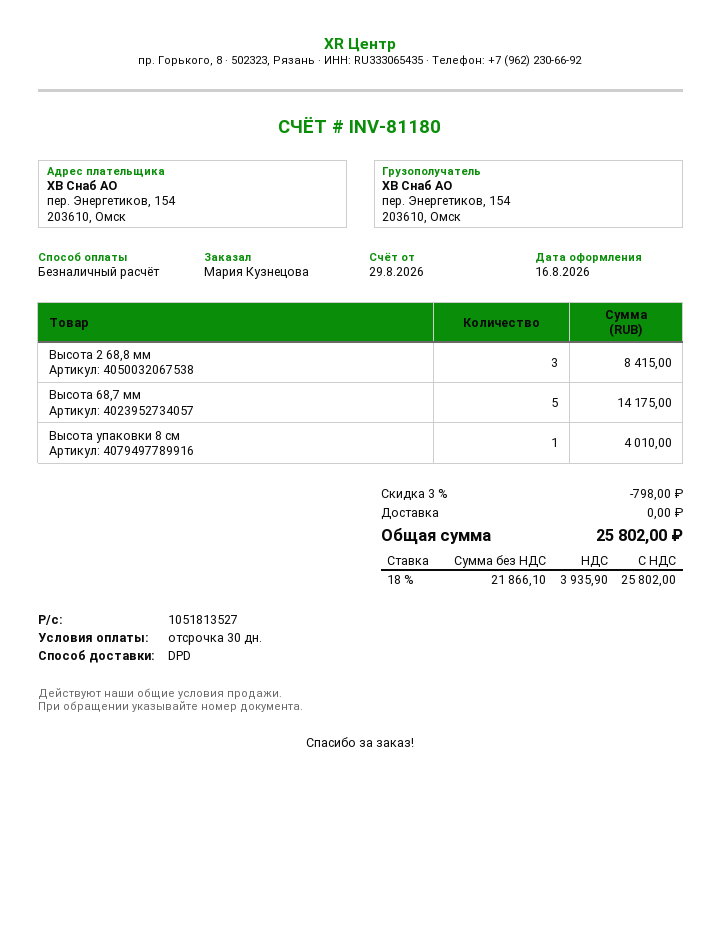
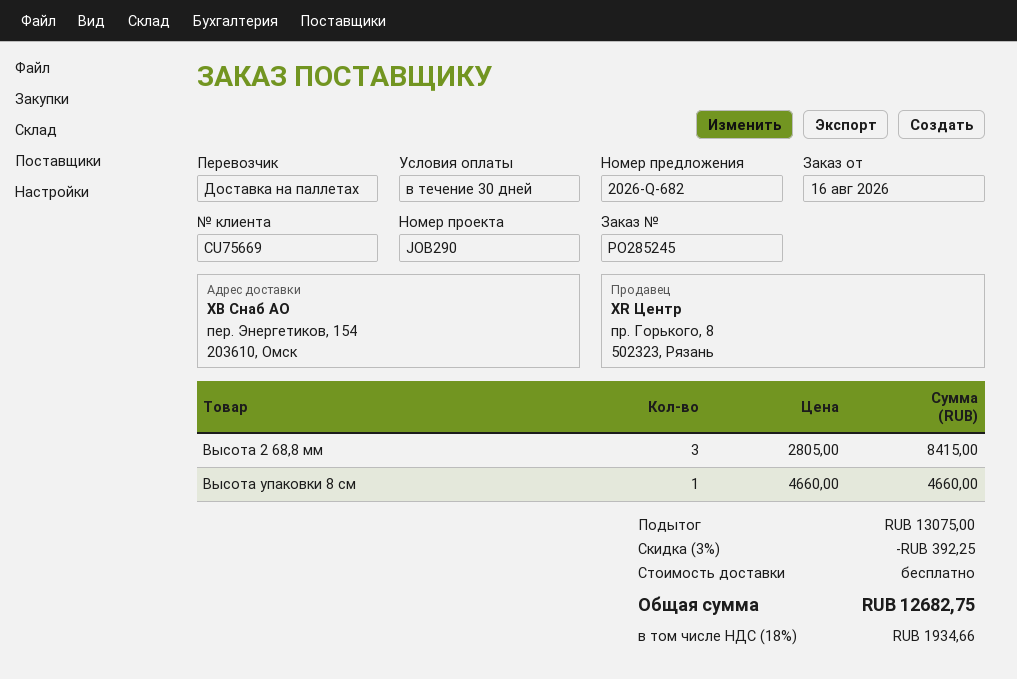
shipping method: DPD -> pallet freight
Высота 68,7 мм: 5 for 14175.00 -> none
Высота упаковки 8 см: 1 for 4010.00 -> 1 for 4660.00
discount: 3% = 798.00 -> 3% = 392.25
tax: 18% = 3935.90 -> 18% = 1934.66
total: 25802.00 -> 12682.75

